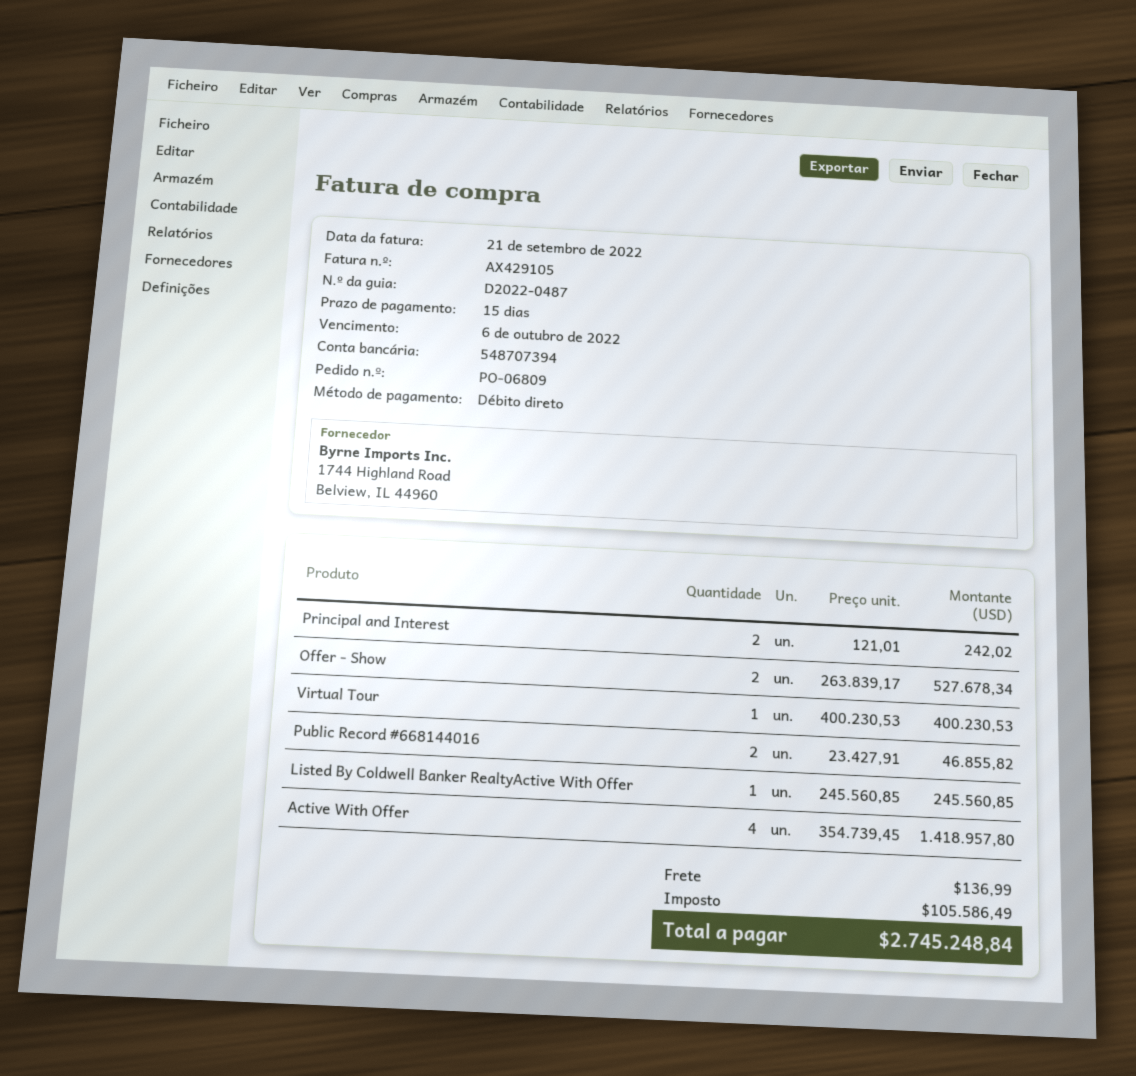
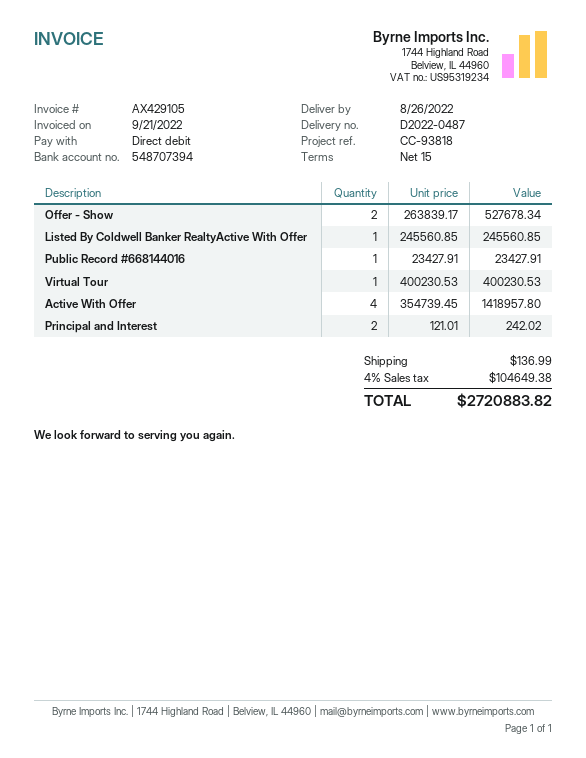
Public Record #668144016: 2 x 23427.91 = 46855.82 -> 1 x 23427.91 = 23427.91
tax: 105586.49 -> 104649.38
total: 2745248.84 -> 2720883.82

